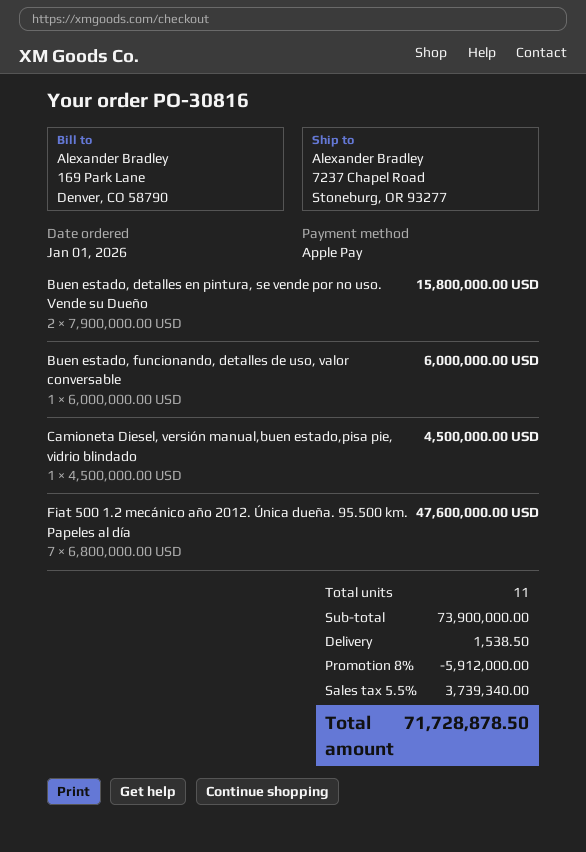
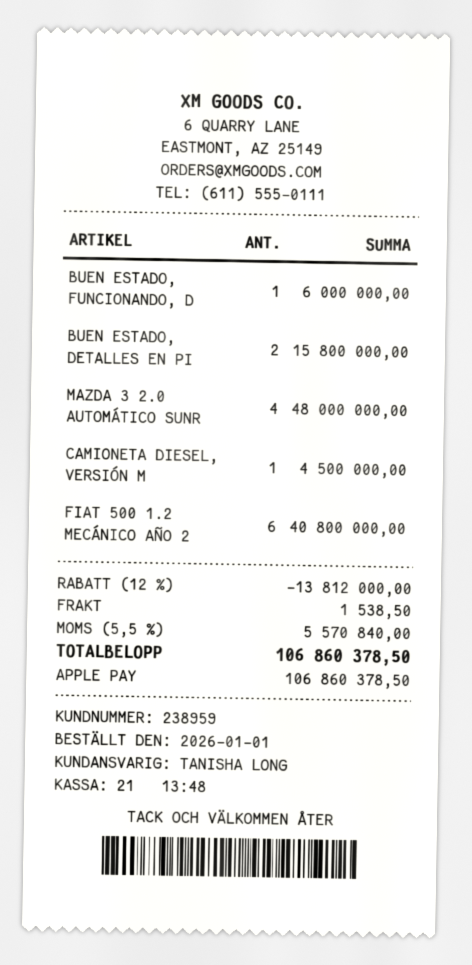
Fiat 500 1.2 mecánico año 2012. Única dueña. 95.500 km. Papeles al día: 7 for 47600000.00 -> 6 for 40800000.00
MAZDA 3 2.0 AUTOMÁTICO SUNR: none -> 4 for 48000000.00
discount: 8% = 5912000.00 -> 12% = 13812000.00
tax: 5.5% = 3739340.00 -> 5.5% = 5570840.00
total: 71728878.50 -> 106860378.50

